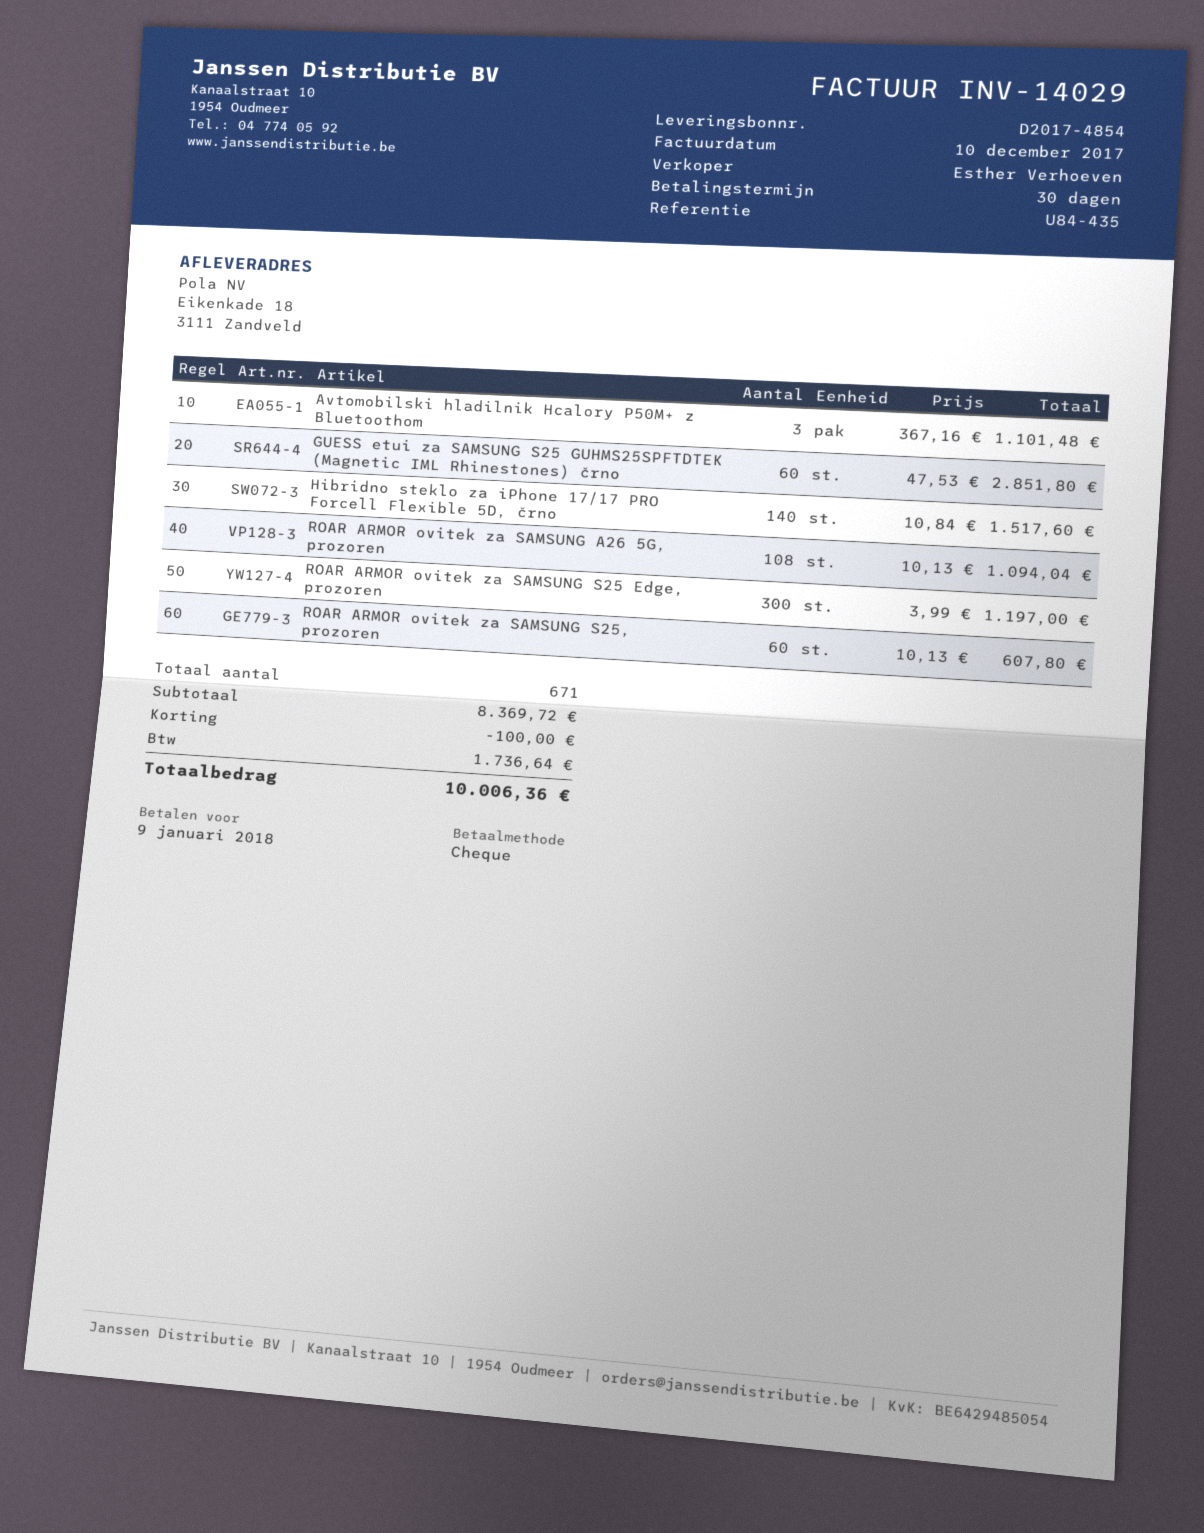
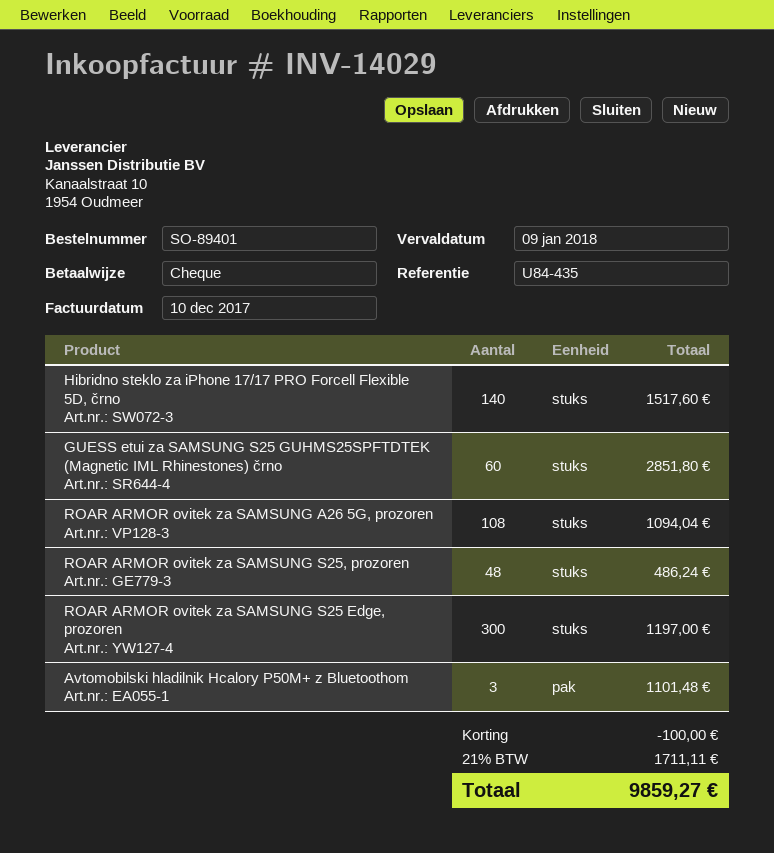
ROAR ARMOR ovitek za SAMSUNG S25, prozoren: 60 for 607.80 -> 48 for 486.24
tax: 1736.64 -> 1711.11
total: 10006.36 -> 9859.27

